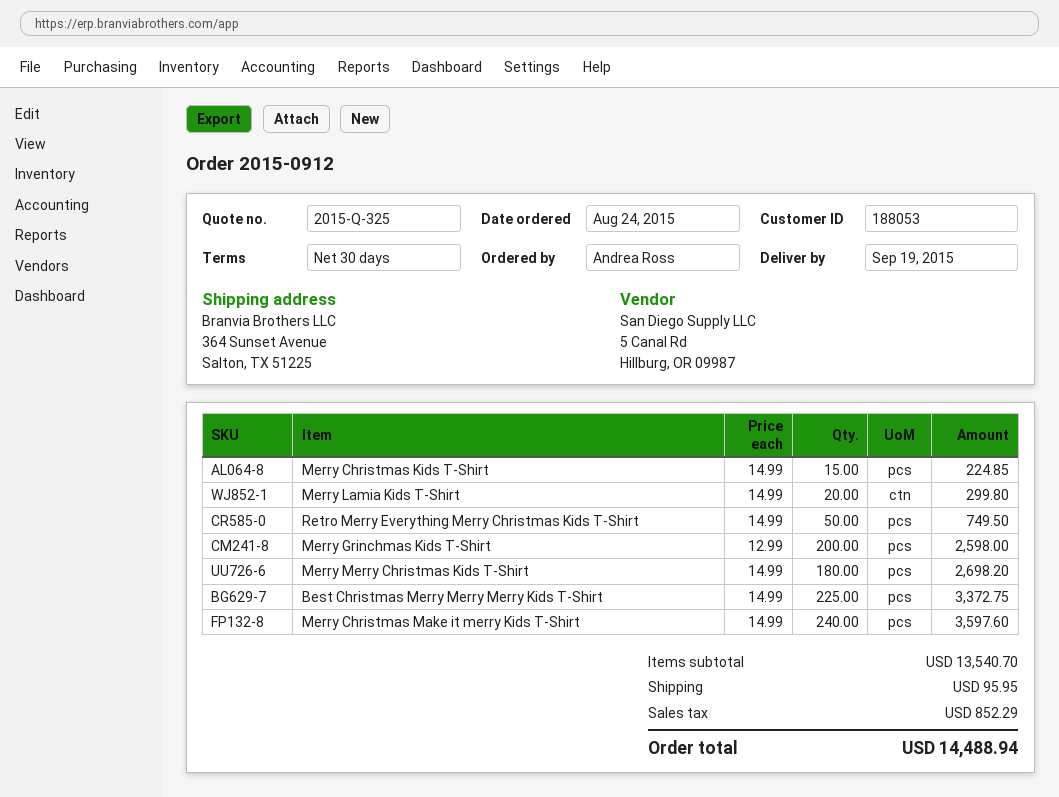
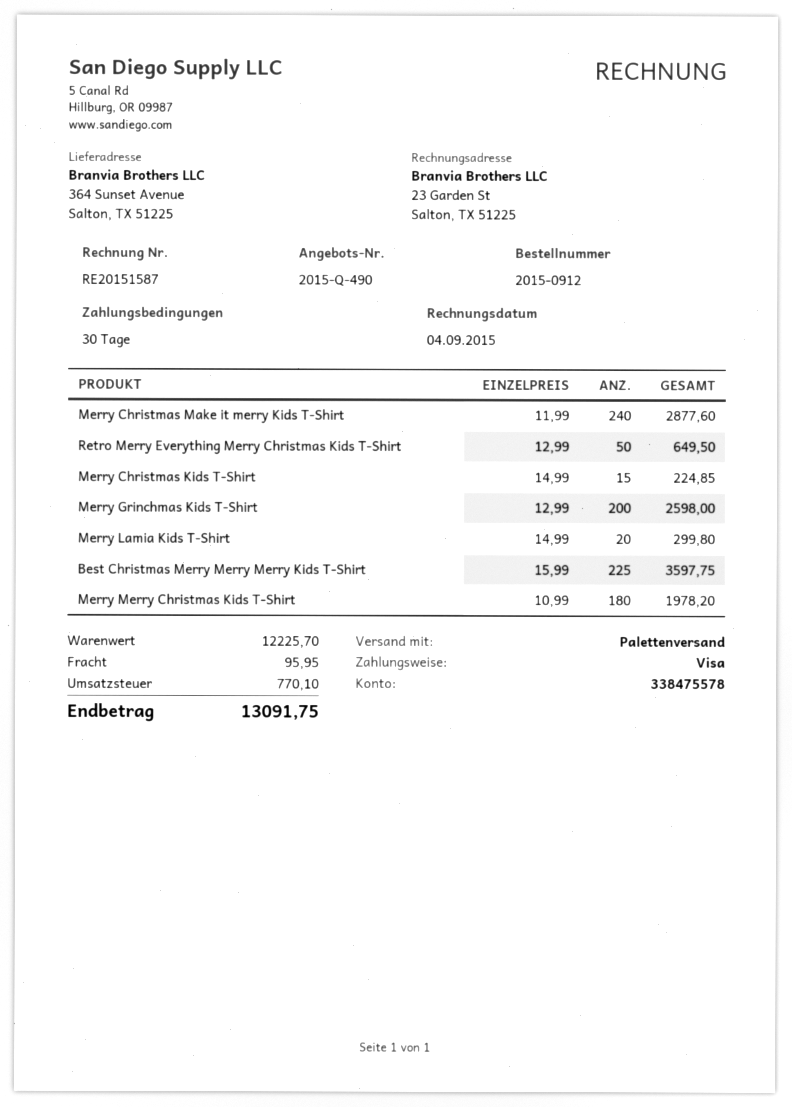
quote number: 2015-Q-325 -> 2015-Q-490
Retro Merry Everything Merry Christmas Kids T-Shirt: 50 x 14.99 = 749.50 -> 50 x 12.99 = 649.50
Merry Merry Christmas Kids T-Shirt: 180 x 14.99 = 2698.20 -> 180 x 10.99 = 1978.20
Best Christmas Merry Merry Merry Kids T-Shirt: 225 x 14.99 = 3372.75 -> 225 x 15.99 = 3597.75
Merry Christmas Make it merry Kids T-Shirt: 240 x 14.99 = 3597.60 -> 240 x 11.99 = 2877.60
subtotal: 13540.70 -> 12225.70
tax: 852.29 -> 770.10
total: 14488.94 -> 13091.75

